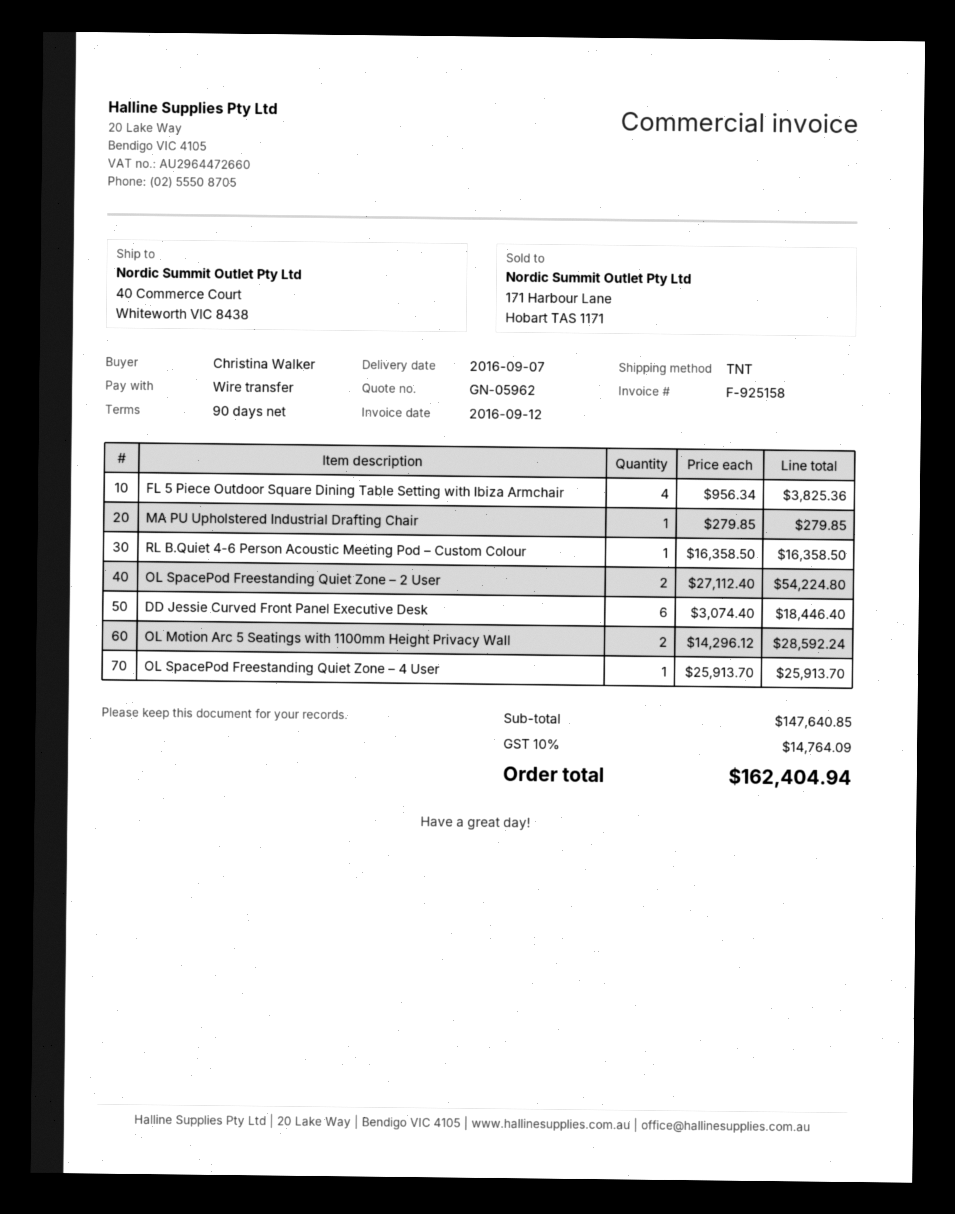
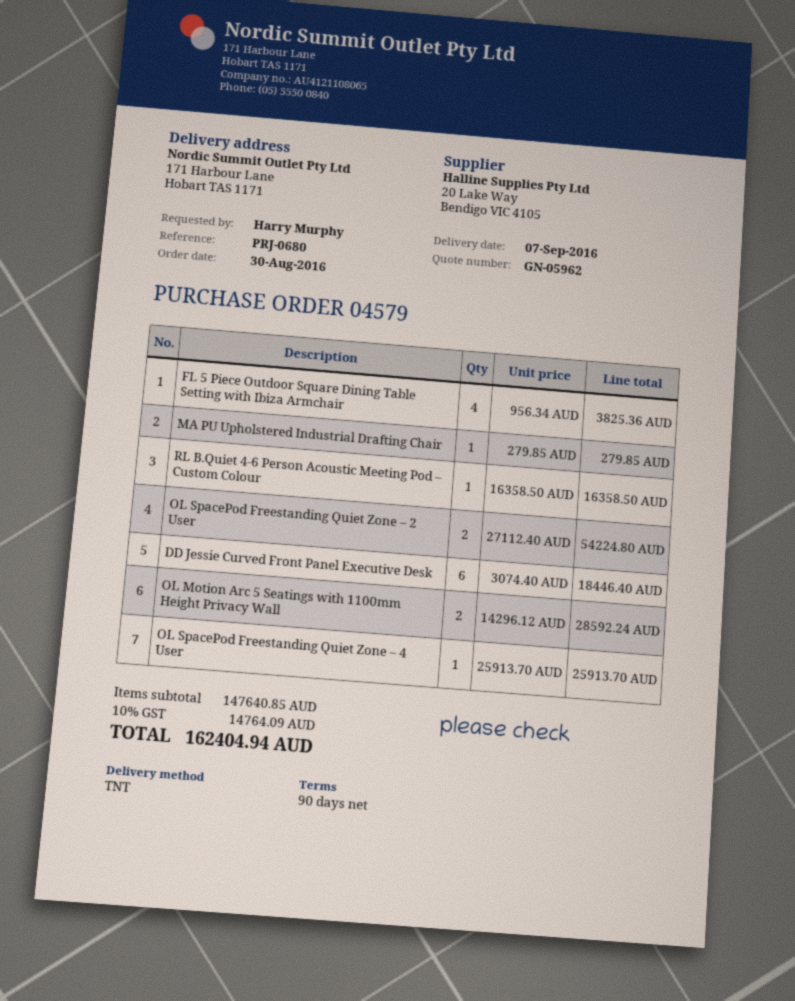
ordered by: Christina Walker -> Harry Murphy
ship to: 40 Commerce Court, Whiteworth VIC 8438 -> 171 Harbour Lane, Hobart TAS 1171

